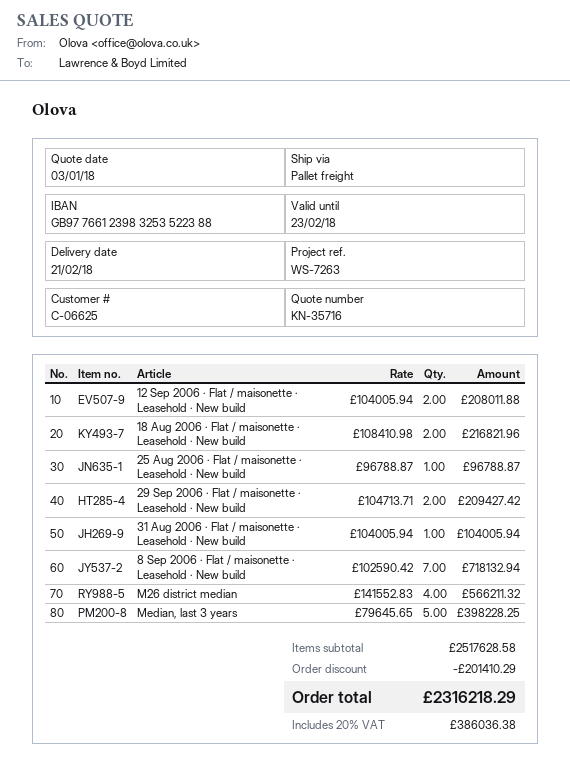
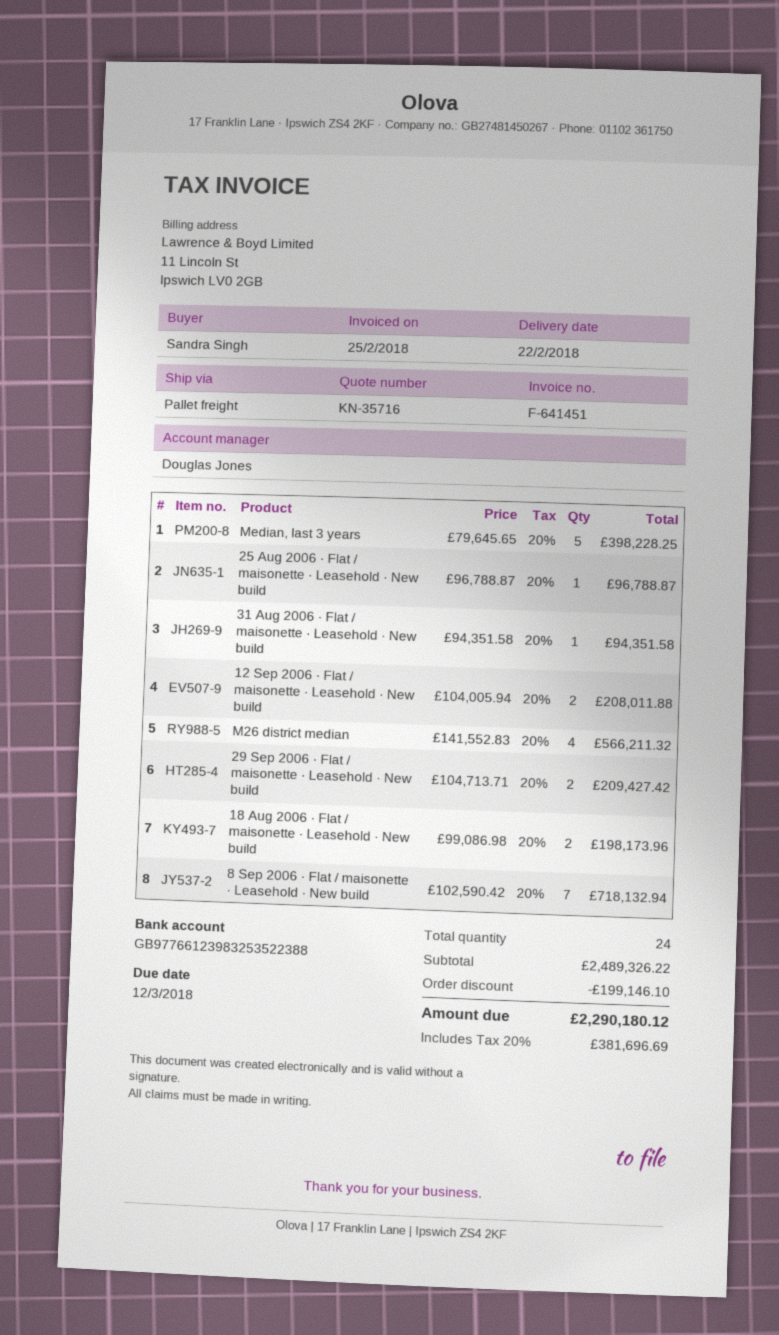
delivery date: 2018-02-21 -> 2018-02-22
18 Aug 2006 · Flat / maisonette · Leasehold · New build: 2 x 108410.98 = 216821.96 -> 2 x 99086.98 = 198173.96
31 Aug 2006 · Flat / maisonette · Leasehold · New build: 1 x 104005.94 = 104005.94 -> 1 x 94351.58 = 94351.58
subtotal: 2517628.58 -> 2489326.22
discount: 201410.29 -> 199146.10
tax: 20% = 386036.38 -> 20% = 381696.69
total: 2316218.29 -> 2290180.12

